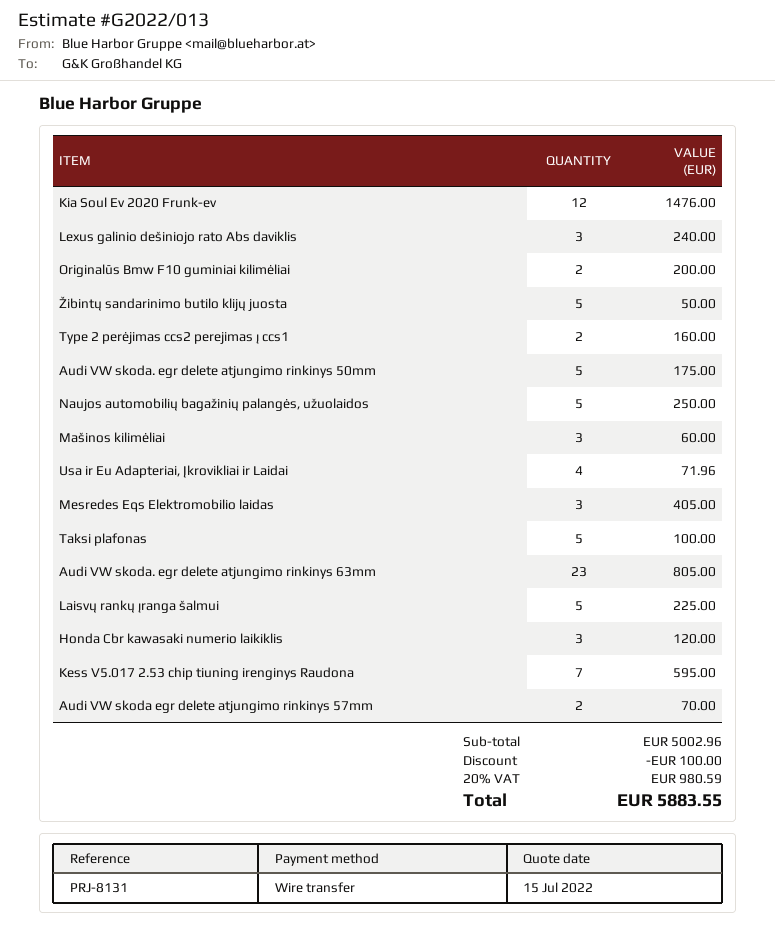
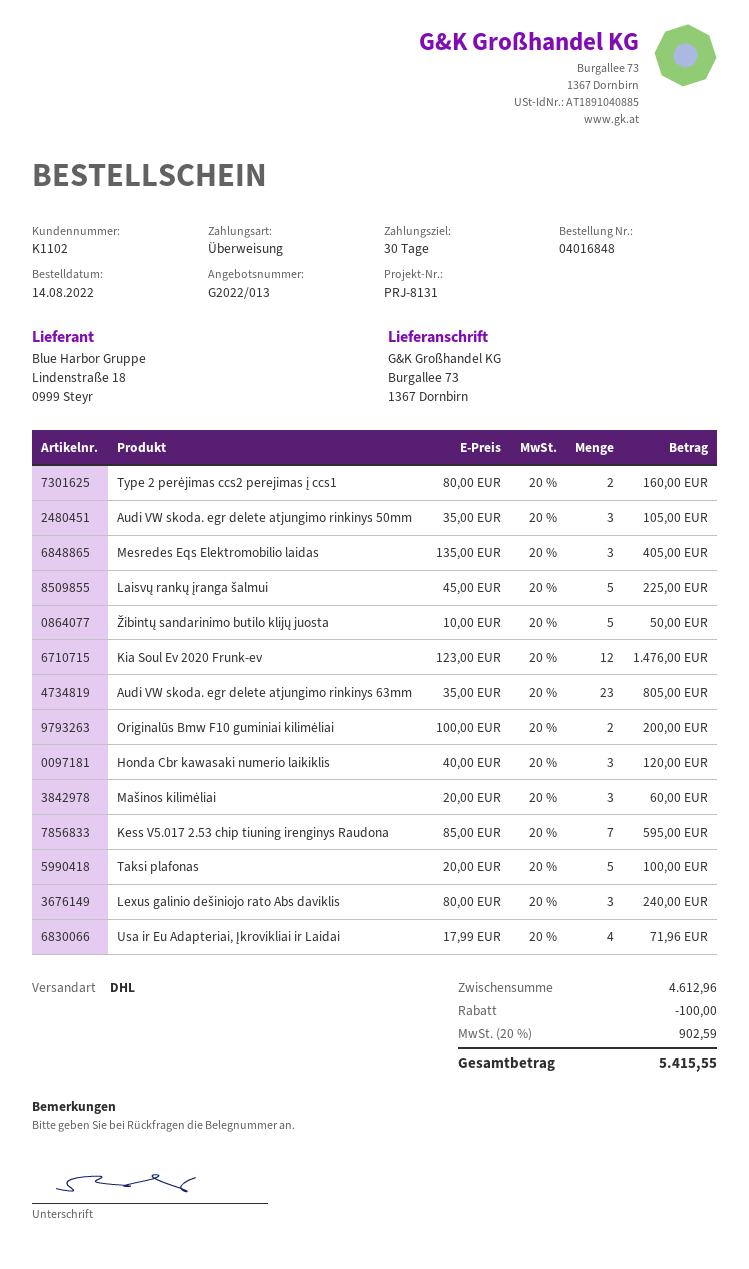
Audi VW skoda. egr delete atjungimo rinkinys 50mm: 5 for 175.00 -> 3 for 105.00
Naujos automobilių bagažinių palangės, užuolaidos: 5 for 250.00 -> none
Audi VW skoda egr delete atjungimo rinkinys 57mm: 2 for 70.00 -> none
subtotal: 5002.96 -> 4612.96
tax: 20% = 980.59 -> 20% = 902.59
total: 5883.55 -> 5415.55

